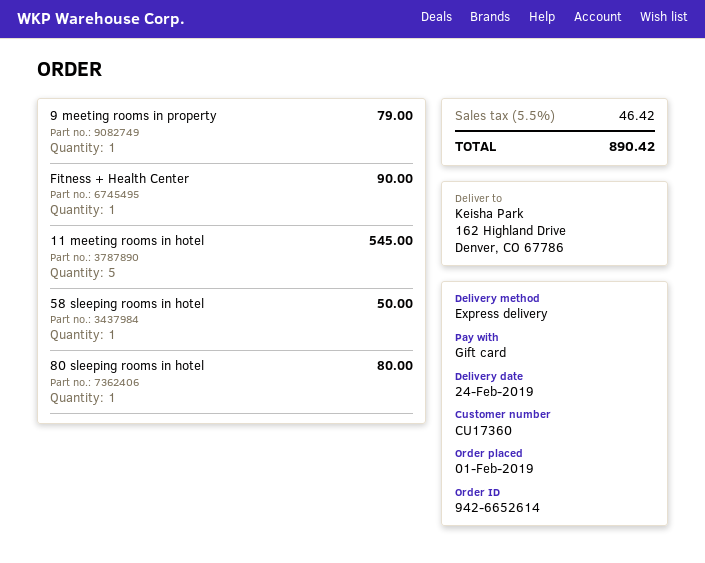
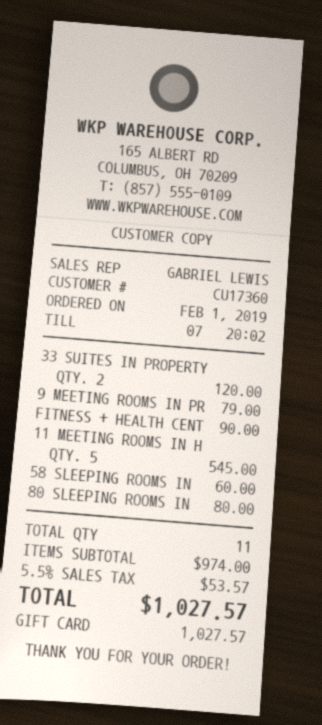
58 sleeping rooms in hotel: 1 for 50.00 -> 1 for 60.00
33 SUITES IN PROPERTY: none -> 2 for 120.00
tax: 5.5% = 46.42 -> 5.5% = 53.57
total: 890.42 -> 1027.57

